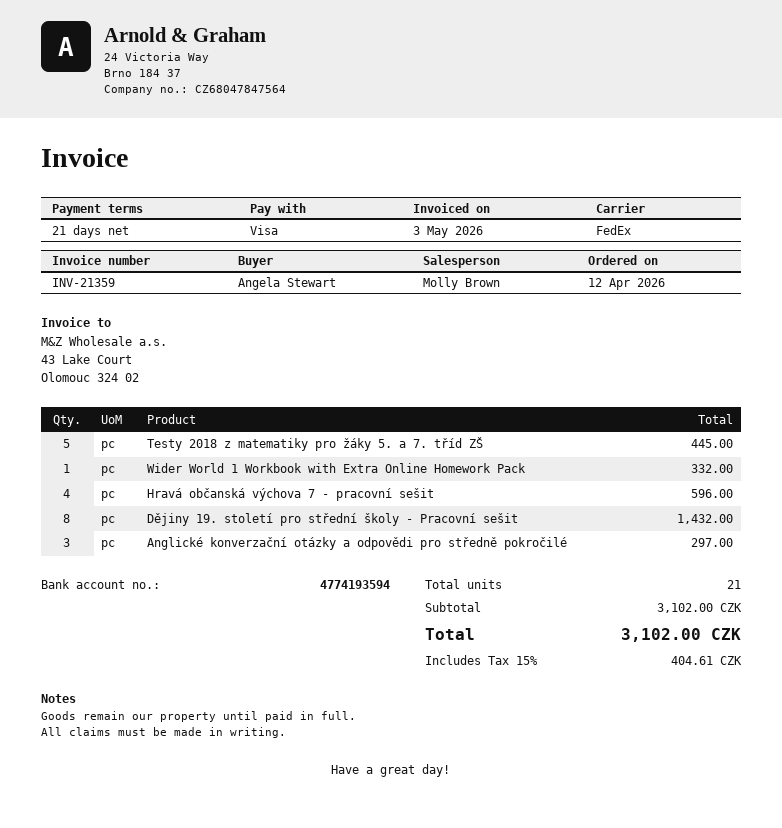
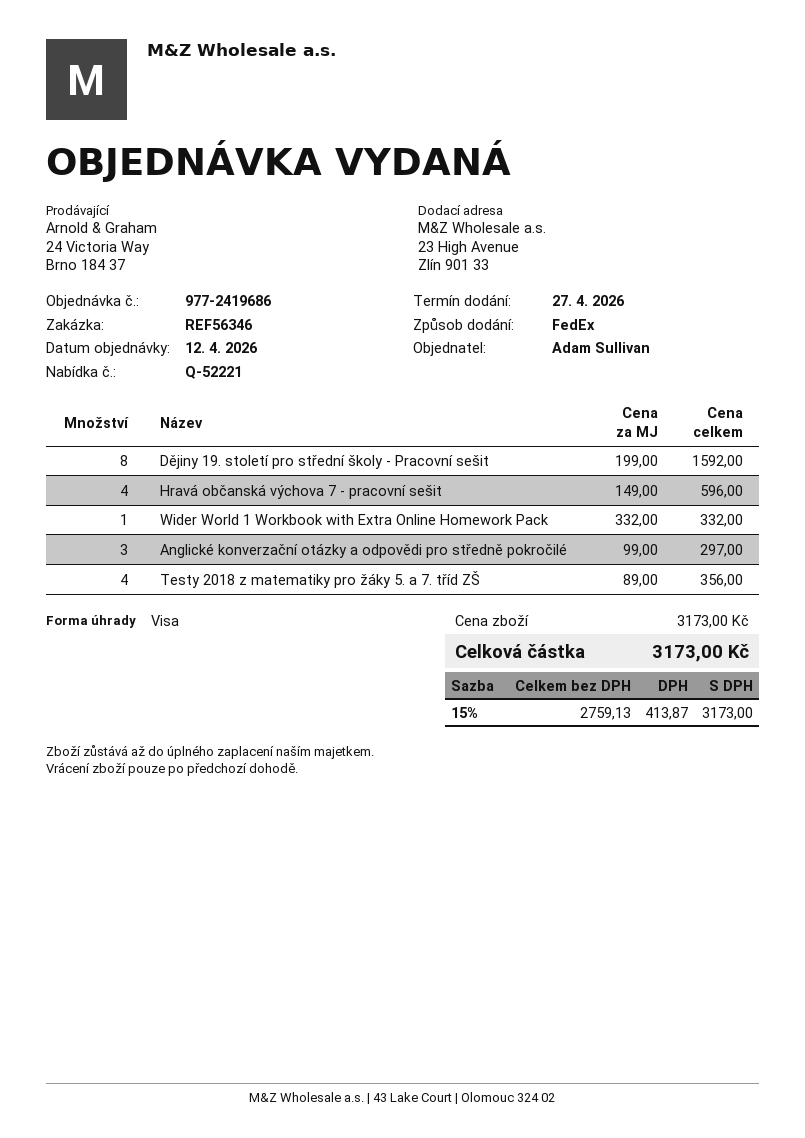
ordered by: Angela Stewart -> Adam Sullivan
Testy 2018 z matematiky pro žáky 5. a 7. tříd ZŠ: 5 for 445.00 -> 4 for 356.00
Dějiny 19. století pro střední školy - Pracovní sešit: 8 for 1432.00 -> 8 for 1592.00
subtotal: 3102.00 -> 3173.00
tax: 15% = 404.61 -> 15% = 413.87
total: 3102.00 -> 3173.00

